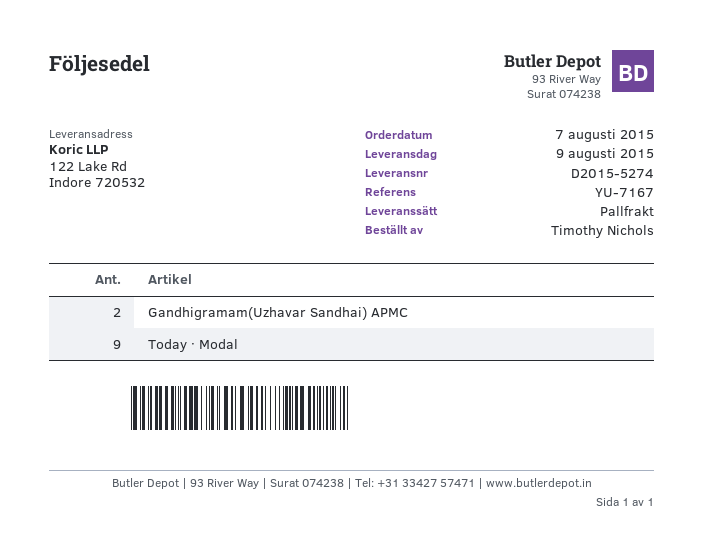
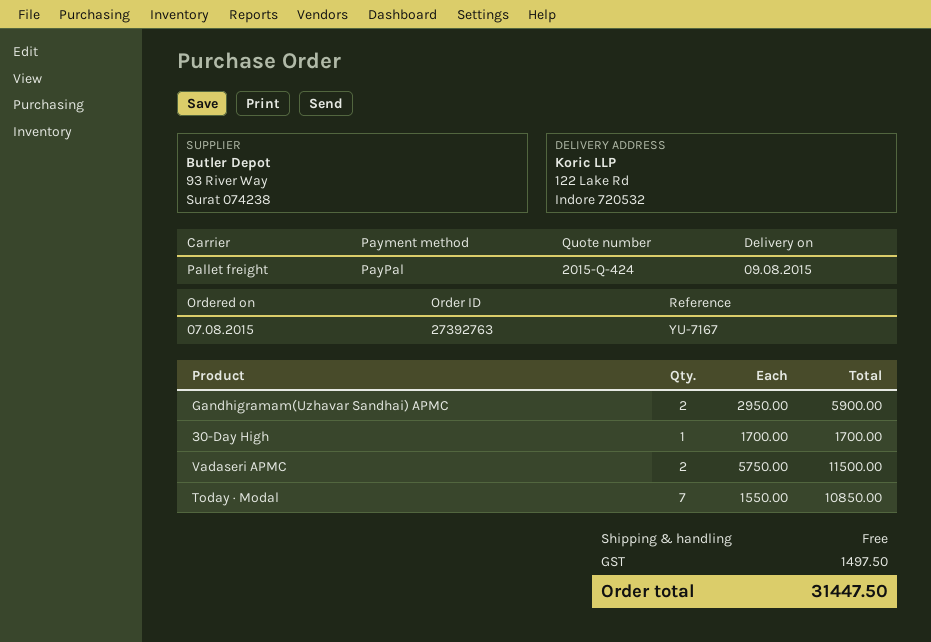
Today · Modal: 9 -> 7
30-Day High: none -> 1
Vadaseri APMC: none -> 2

